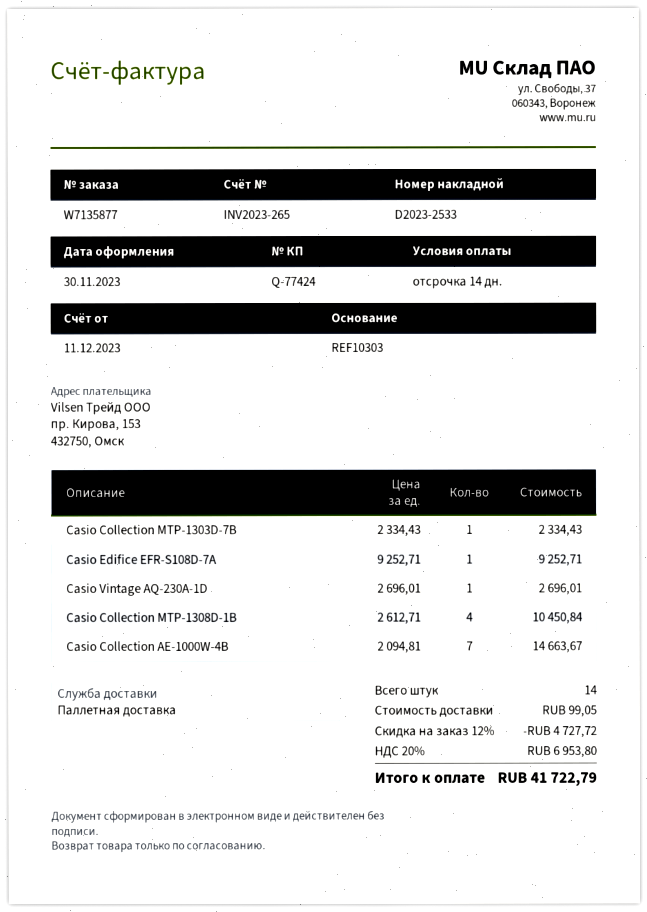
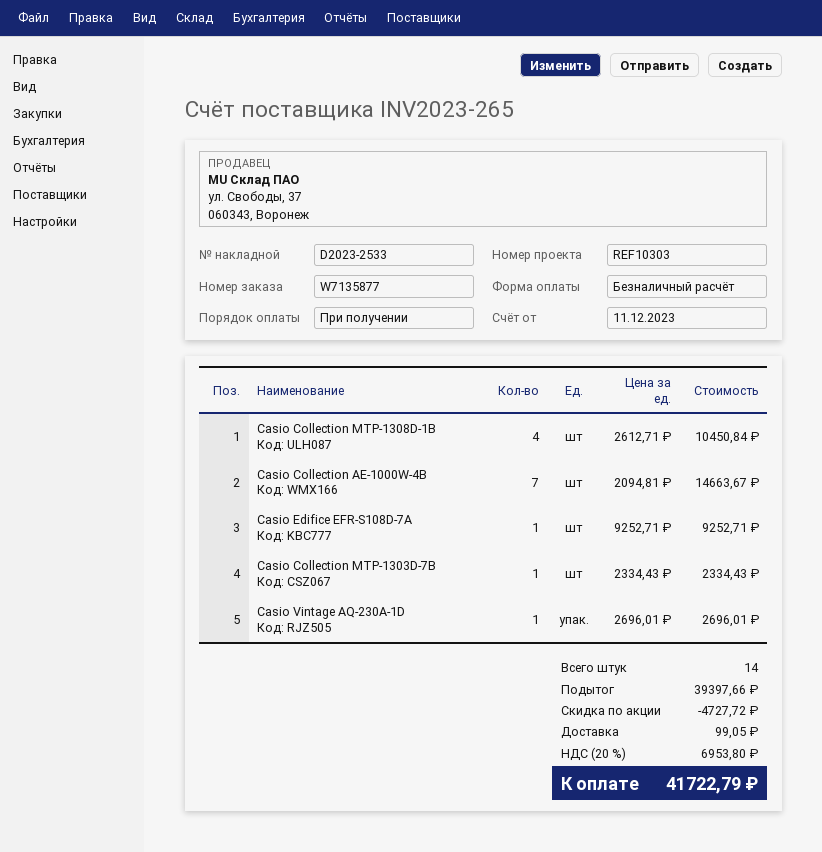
payment terms: 14 days -> on receipt

